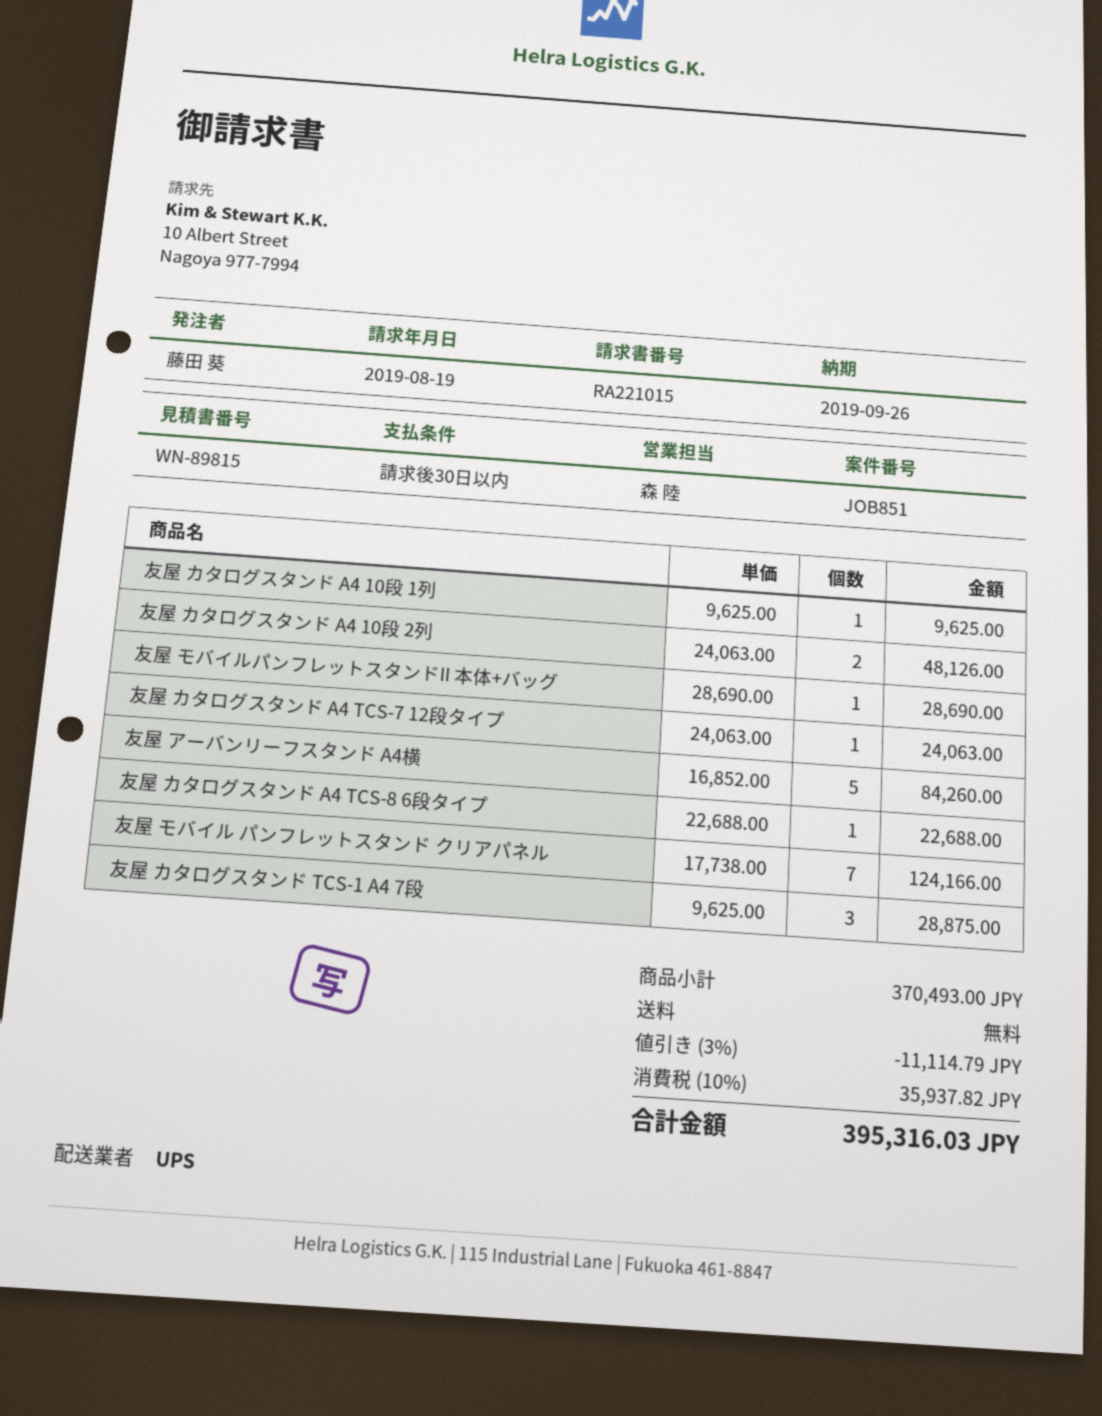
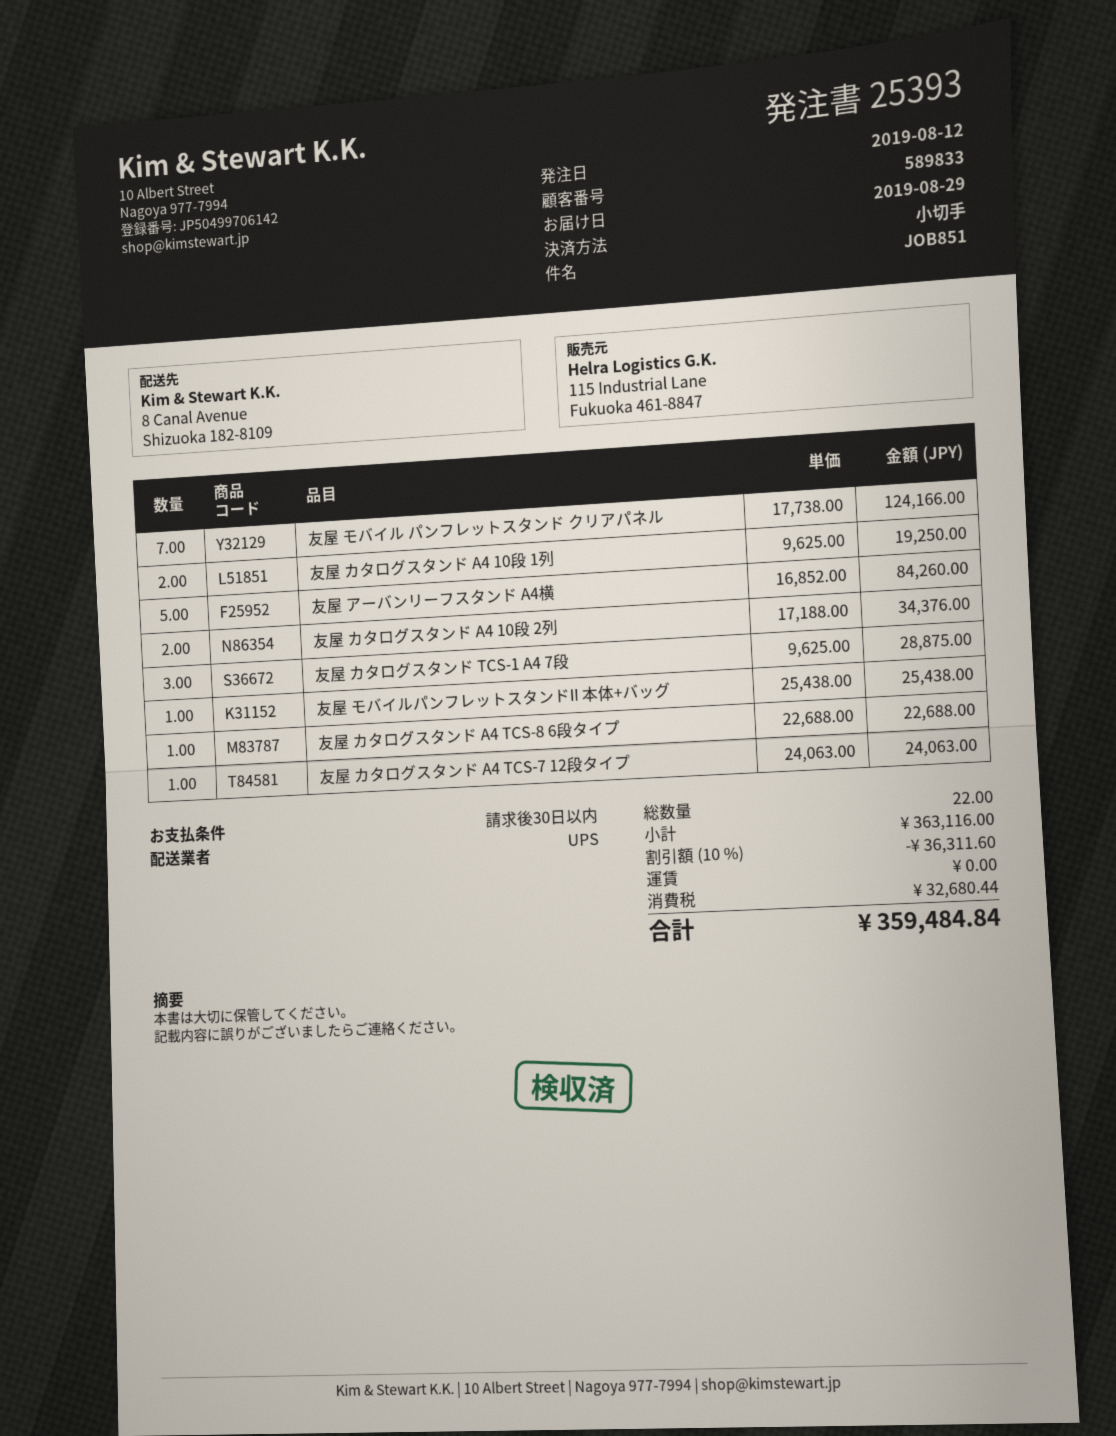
delivery date: 2019-09-26 -> 2019-08-29
友屋 カタログスタンド A4 10段 1列: 1 x 9625.00 = 9625.00 -> 2 x 9625.00 = 19250.00
友屋 カタログスタンド A4 10段 2列: 2 x 24063.00 = 48126.00 -> 2 x 17188.00 = 34376.00
友屋 モバイルパンフレットスタンドII 本体+バッグ: 1 x 28690.00 = 28690.00 -> 1 x 25438.00 = 25438.00
subtotal: 370493.00 -> 363116.00
discount: 3% = 11114.79 -> 10% = 36311.60
tax: 35937.82 -> 32680.44
total: 395316.03 -> 359484.84

